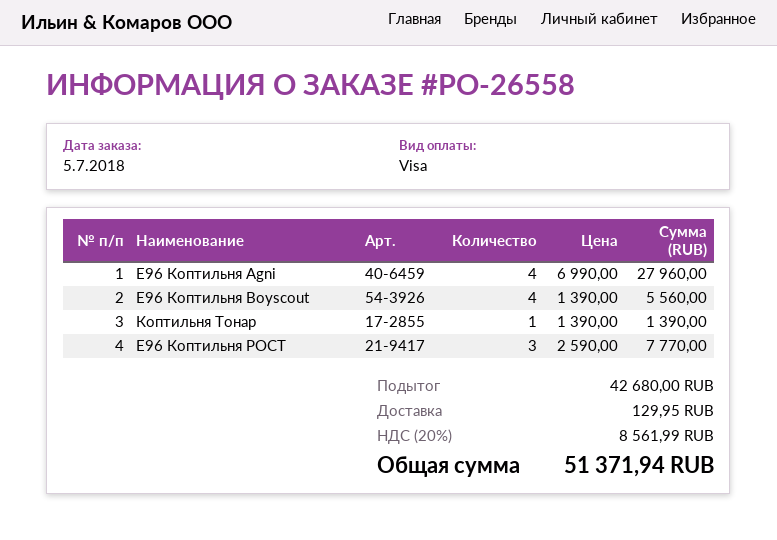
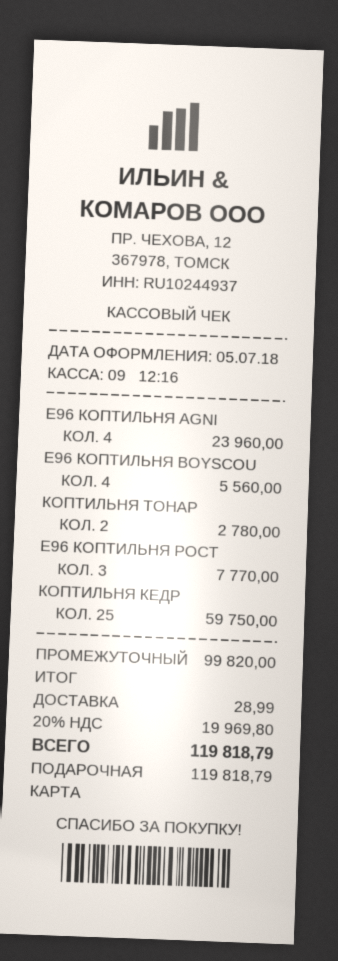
payment method: Visa -> gift card
E96 Коптильня Agni: 4 for 27960.00 -> 4 for 23960.00
Коптильня Тонар: 1 for 1390.00 -> 2 for 2780.00
КОПТИЛЬНЯ КЕДР: none -> 25 for 59750.00
subtotal: 42680.00 -> 99820.00
shipping: 129.95 -> 28.99
tax: 20% = 8561.99 -> 20% = 19969.80
total: 51371.94 -> 119818.79

